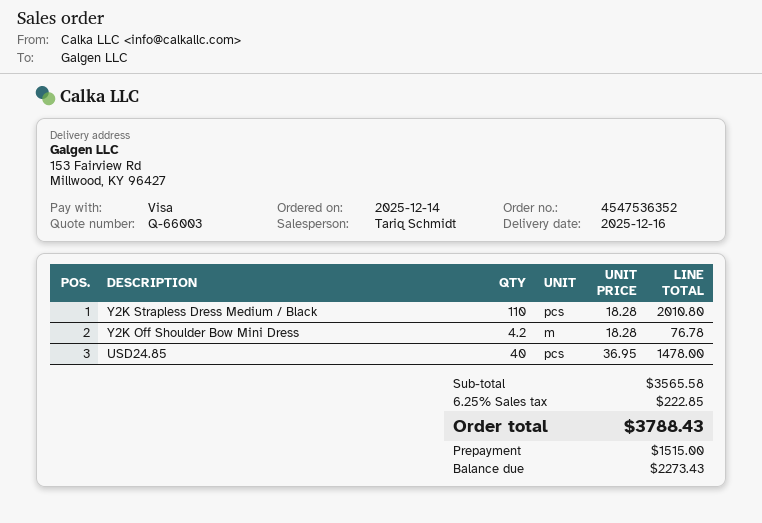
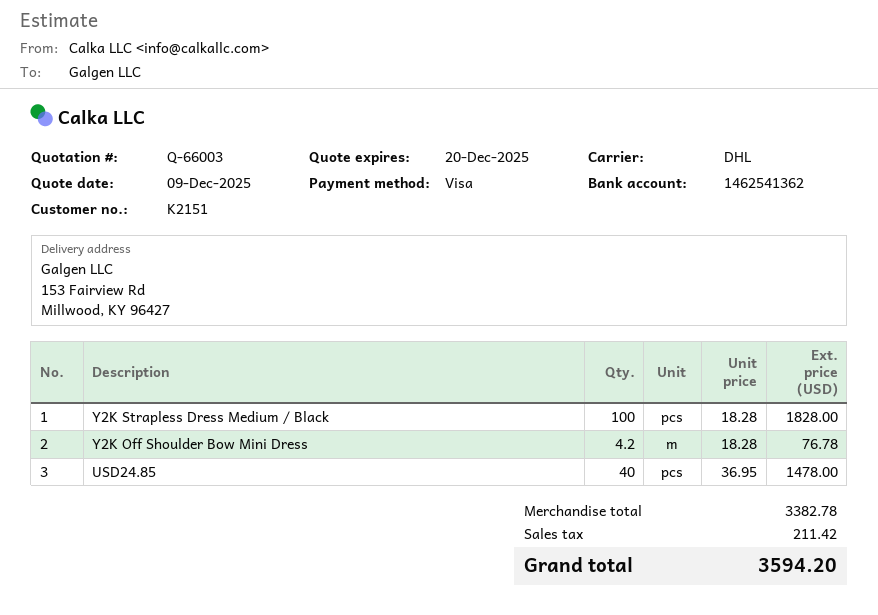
Y2K Strapless Dress Medium / Black: 110 x 18.28 = 2010.80 -> 100 x 18.28 = 1828.00
subtotal: 3565.58 -> 3382.78
tax: 222.85 -> 211.42
total: 3788.43 -> 3594.20

